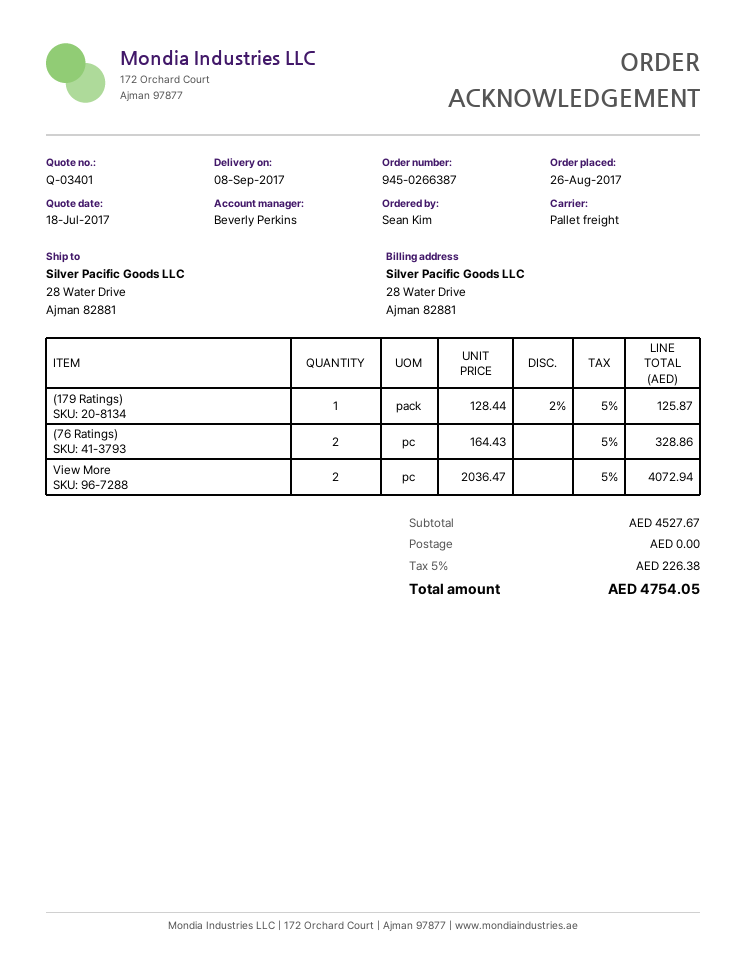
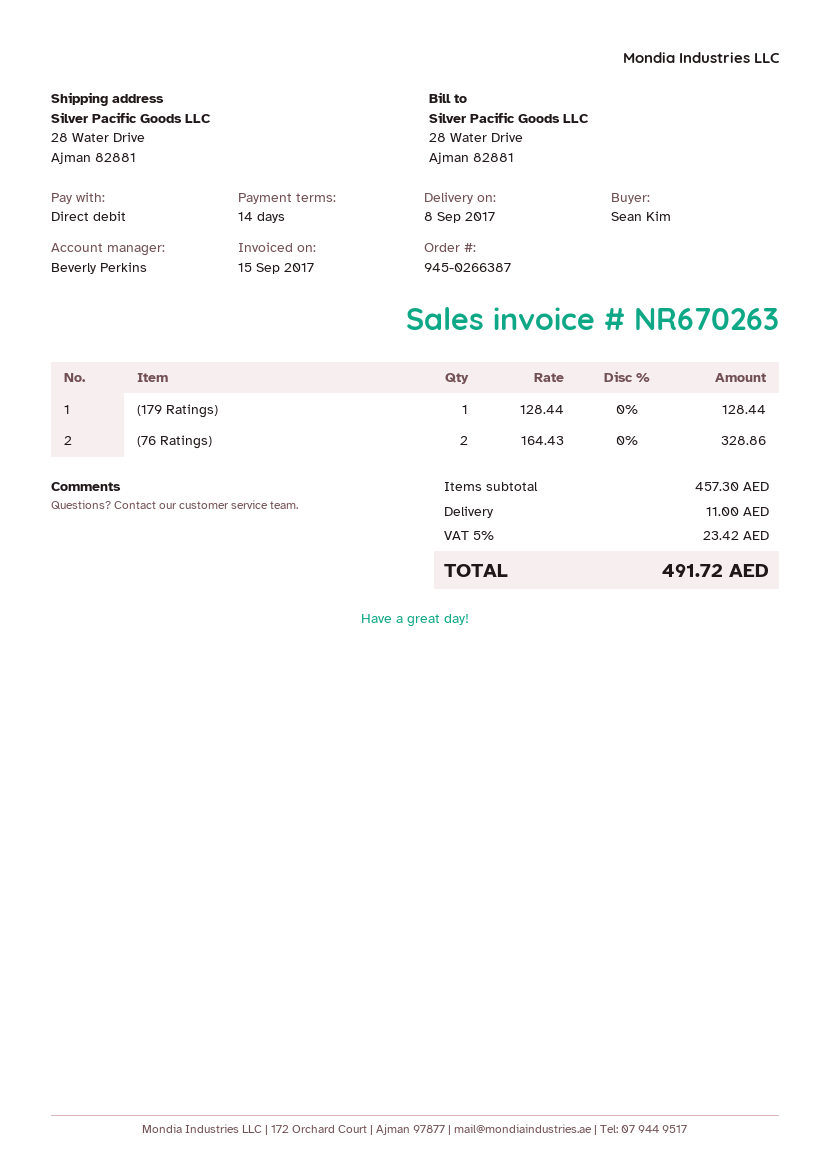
(179 Ratings): 1 x 128.44 - 2% = 125.87 -> 1 x 128.44 = 128.44
View More: 2 x 2036.47 = 4072.94 -> none
subtotal: 4527.67 -> 457.30
shipping: 0.00 -> 11.00
tax: 5% = 226.38 -> 5% = 23.42
total: 4754.05 -> 491.72

